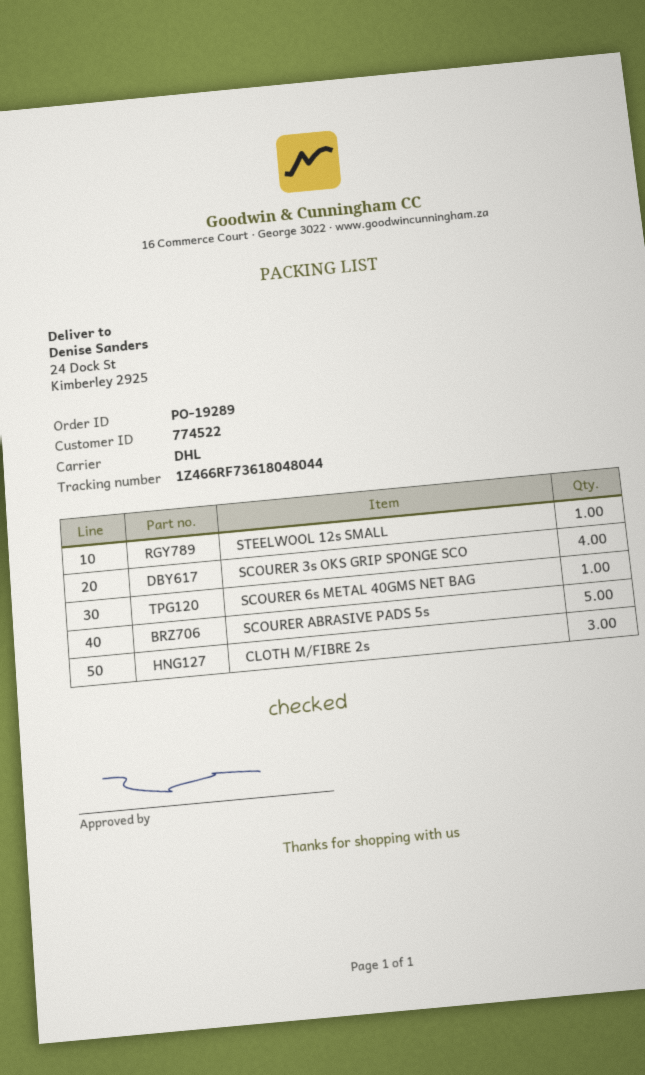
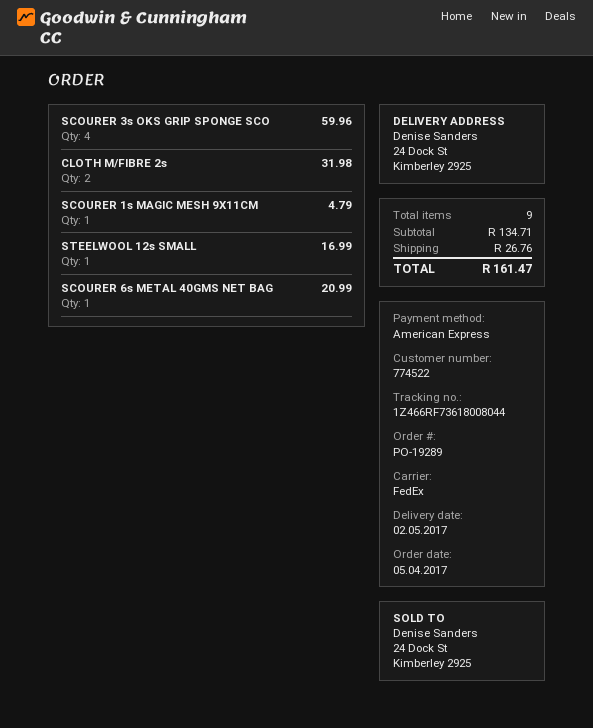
shipping method: DHL -> FedEx
tracking number: 1Z466RF73618048044 -> 1Z466RF73618008044
SCOURER ABRASIVE PADS 5s: 5 -> none
CLOTH M/FIBRE 2s: 3 -> 2
SCOURER 1s MAGIC MESH 9X11CM: none -> 1

